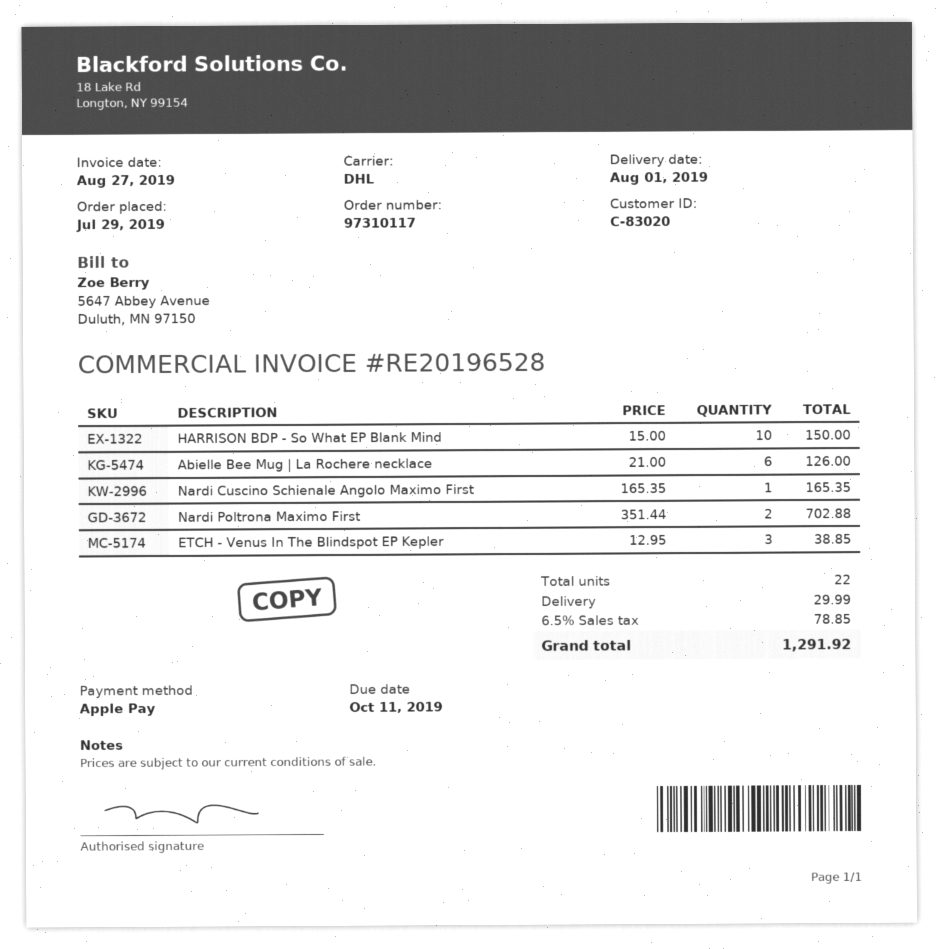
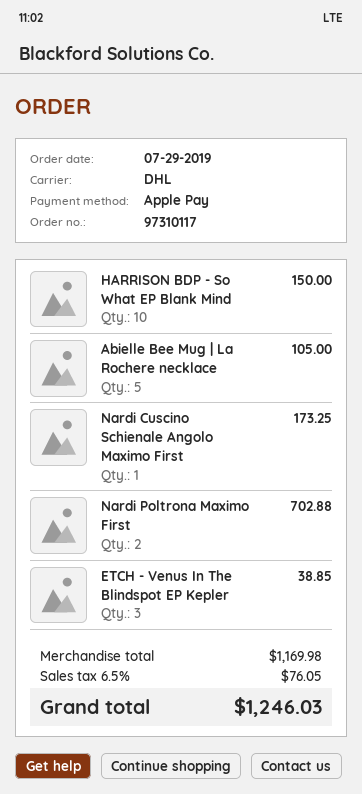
Abielle Bee Mug | La Rochere necklace: 6 for 126.00 -> 5 for 105.00
Nardi Cuscino Schienale Angolo Maximo First: 1 for 165.35 -> 1 for 173.25
shipping: 29.99 -> none
tax: 6.5% = 78.85 -> 6.5% = 76.05
total: 1291.92 -> 1246.03

